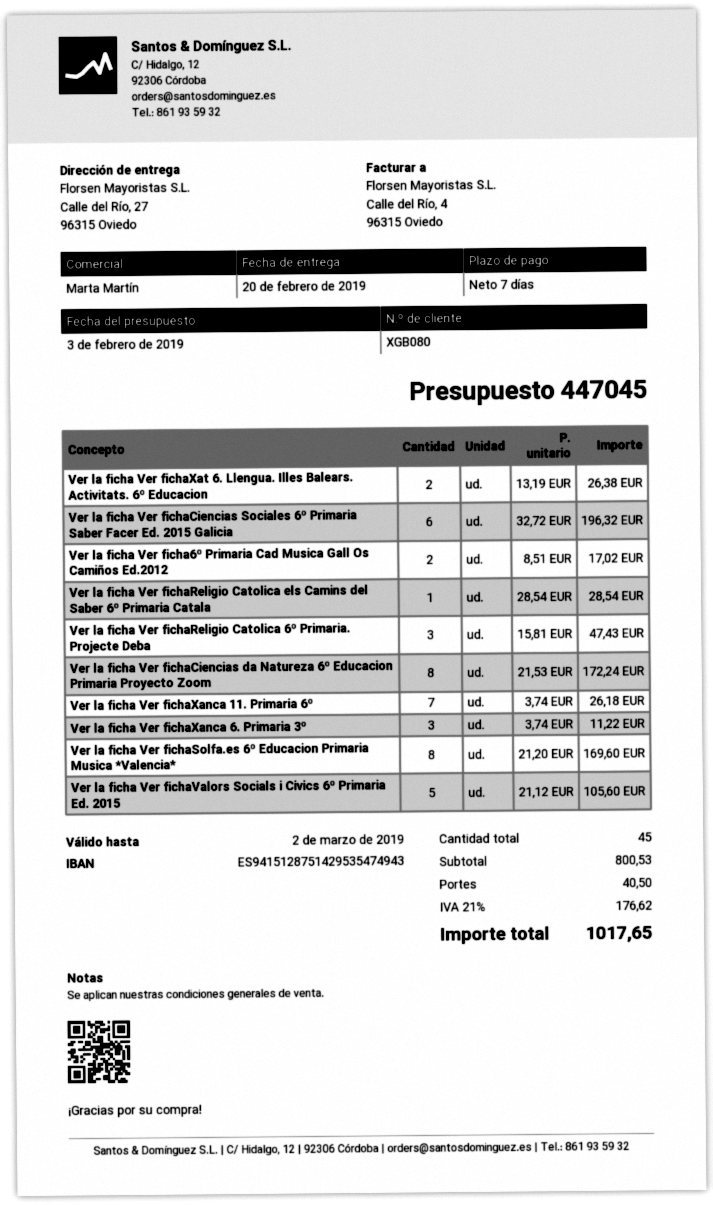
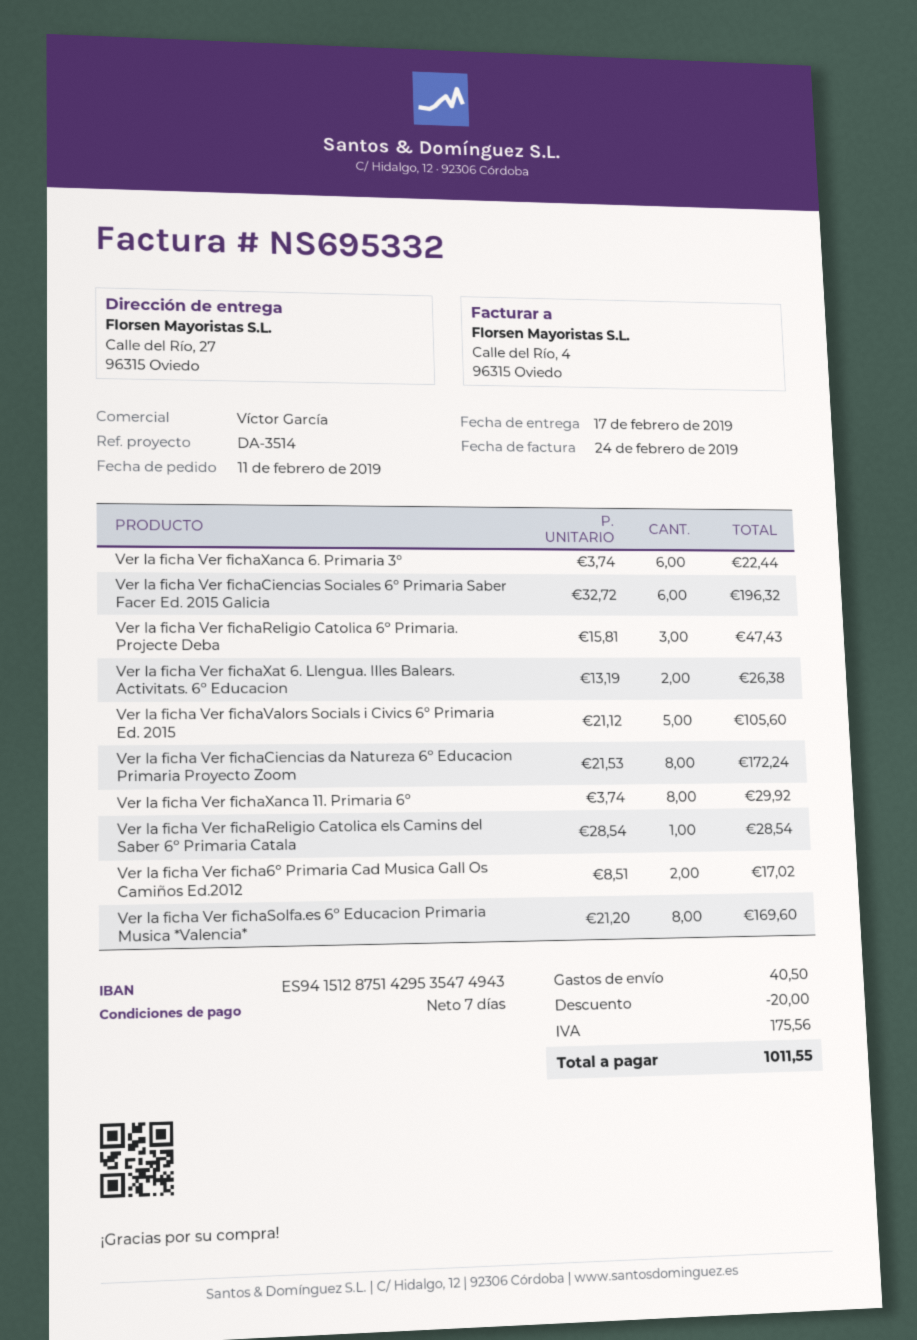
delivery date: 2019-02-20 -> 2019-02-17
sales rep: Marta Martín -> Víctor García
Ver la ficha Ver fichaXanca 11. Primaria 6º: 7 x 3.74 = 26.18 -> 8 x 3.74 = 29.92
Ver la ficha Ver fichaXanca 6. Primaria 3º: 3 x 3.74 = 11.22 -> 6 x 3.74 = 22.44
discount: none -> 20.00
tax: 176.62 -> 175.56
total: 1017.65 -> 1011.55

